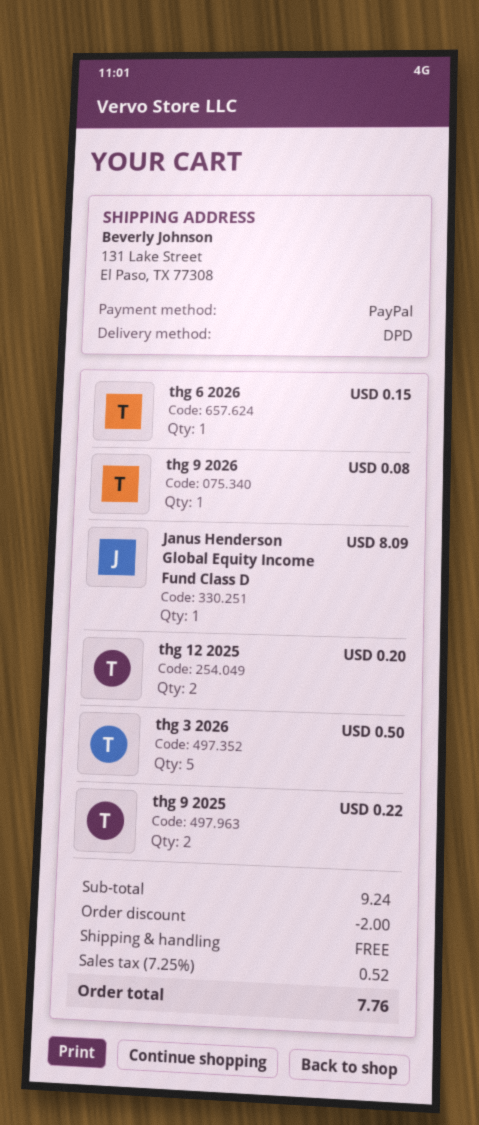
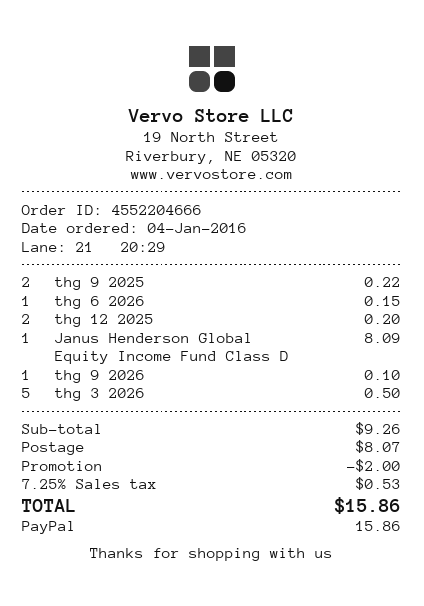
thg 9 2026: 1 for 0.08 -> 1 for 0.10
subtotal: 9.24 -> 9.26
shipping: 0.00 -> 8.07
tax: 7.25% = 0.52 -> 7.25% = 0.53
total: 7.76 -> 15.86

